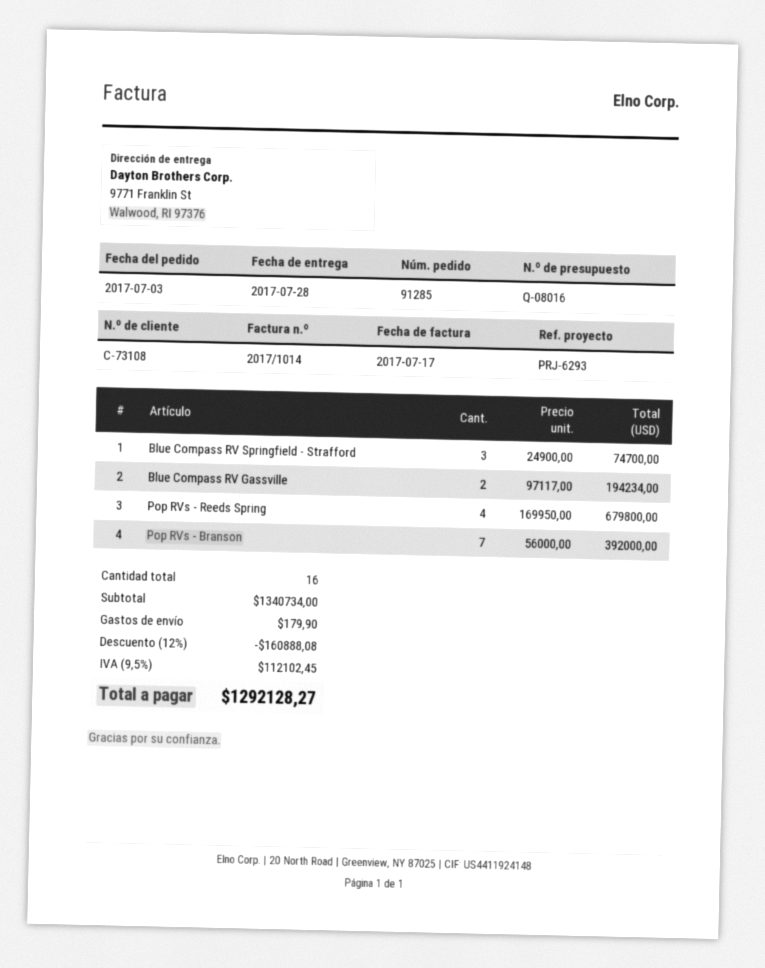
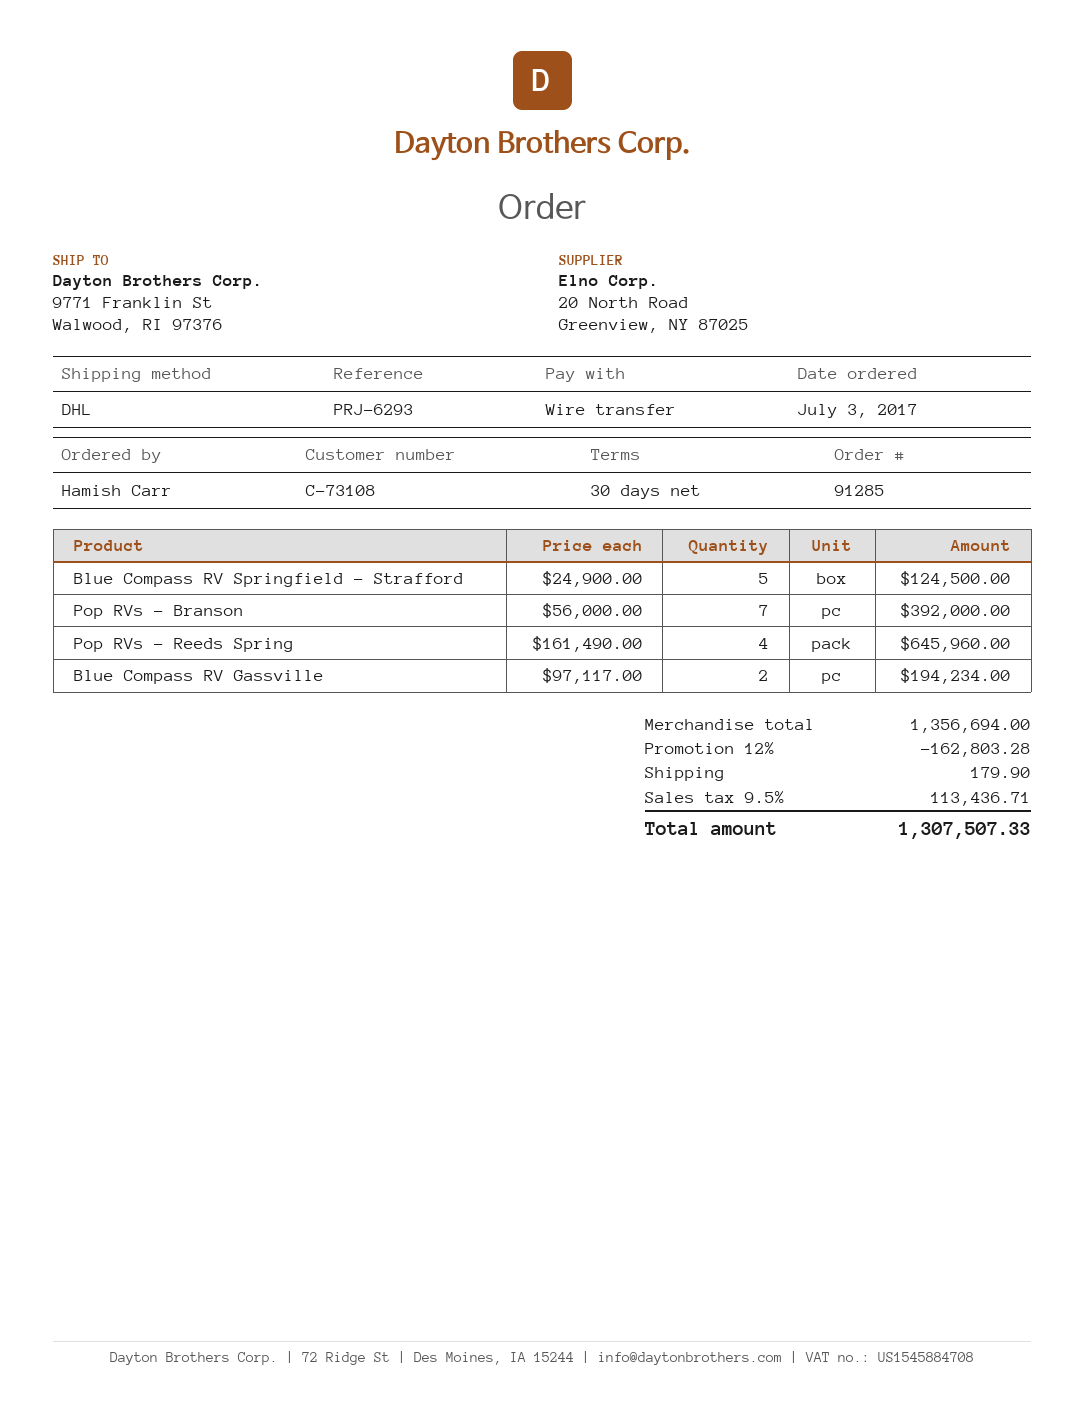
Blue Compass RV Springfield - Strafford: 3 x 24900.00 = 74700.00 -> 5 x 24900.00 = 124500.00
Pop RVs - Reeds Spring: 4 x 169950.00 = 679800.00 -> 4 x 161490.00 = 645960.00
subtotal: 1340734.00 -> 1356694.00
discount: 12% = 160888.08 -> 12% = 162803.28
tax: 9.5% = 112102.45 -> 9.5% = 113436.71
total: 1292128.27 -> 1307507.33

